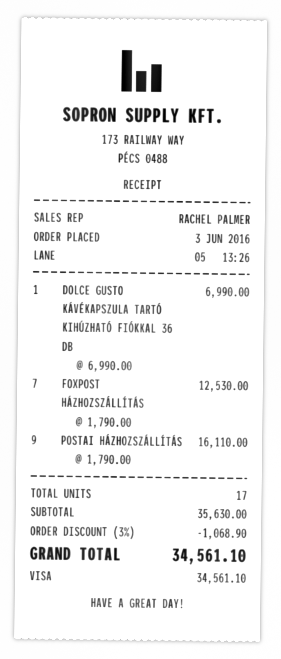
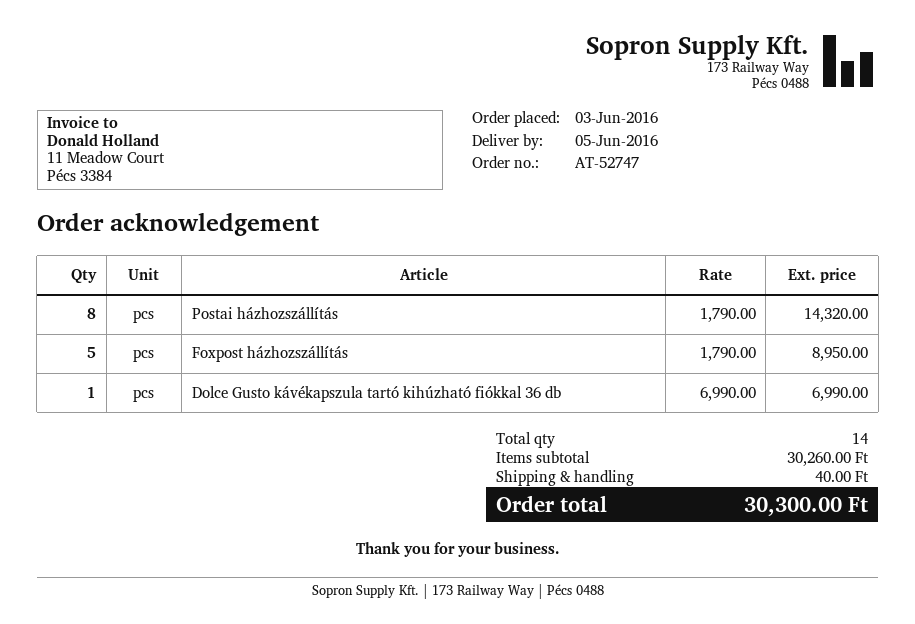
FOXPOST HÁZHOZSZÁLLÍTÁS: 7 x 1790.00 = 12530.00 -> 5 x 1790.00 = 8950.00
POSTAI HÁZHOZSZÁLLÍTÁS: 9 x 1790.00 = 16110.00 -> 8 x 1790.00 = 14320.00
total quantity: 17 -> 14
subtotal: 35630.00 -> 30260.00
discount: 3% = 1068.90 -> none
shipping: none -> 40.00
total: 34561.10 -> 30300.00

